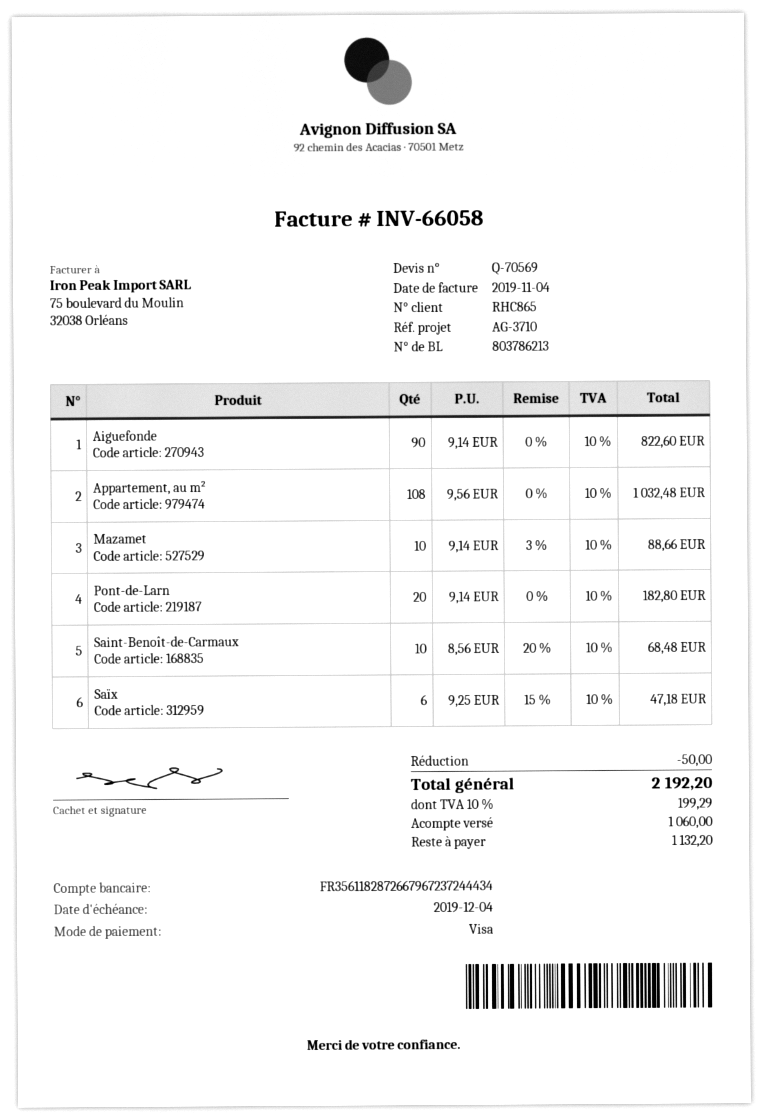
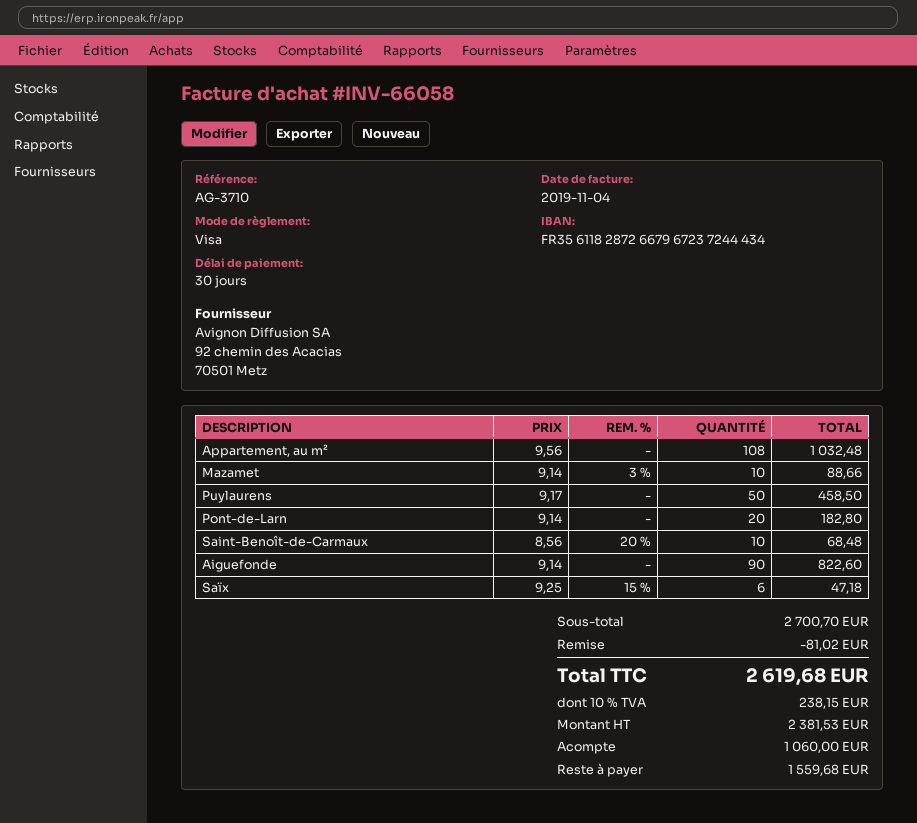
Puylaurens: none -> 50 x 9.17 = 458.50
discount: 50.00 -> 81.02
tax: 10% = 199.29 -> 10% = 238.15
total: 2192.20 -> 2619.68
balance: 1132.20 -> 1559.68

